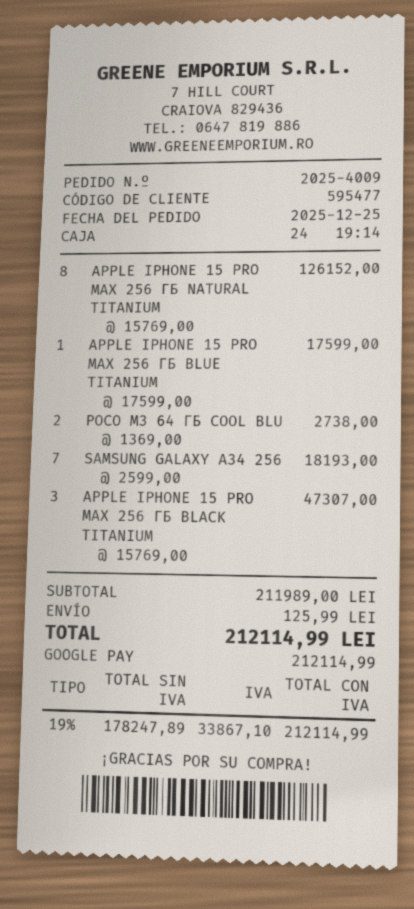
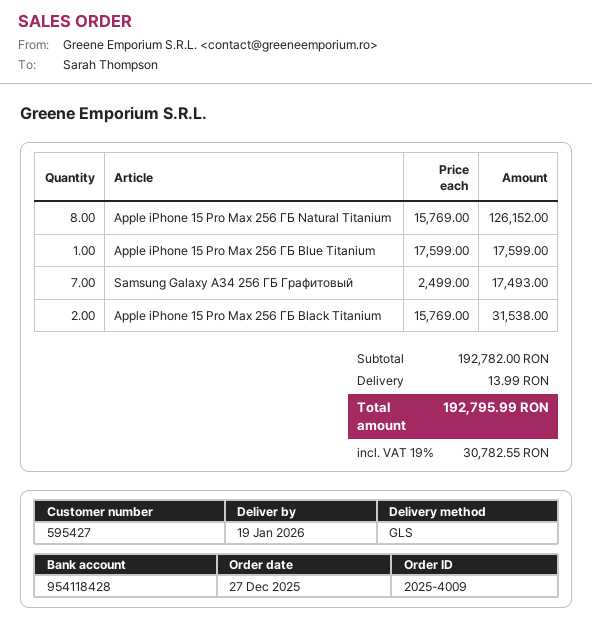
order date: 2025-12-25 -> 2025-12-27
customer number: 595477 -> 595427
POCO M3 64 ГБ COOL BLU: 2 x 1369.00 = 2738.00 -> none
SAMSUNG GALAXY A34 256: 7 x 2599.00 = 18193.00 -> 7 x 2499.00 = 17493.00
APPLE IPHONE 15 PRO MAX 256 ГБ BLACK TITANIUM: 3 x 15769.00 = 47307.00 -> 2 x 15769.00 = 31538.00
subtotal: 211989.00 -> 192782.00
shipping: 125.99 -> 13.99
tax: 19% = 33867.10 -> 19% = 30782.55
total: 212114.99 -> 192795.99

